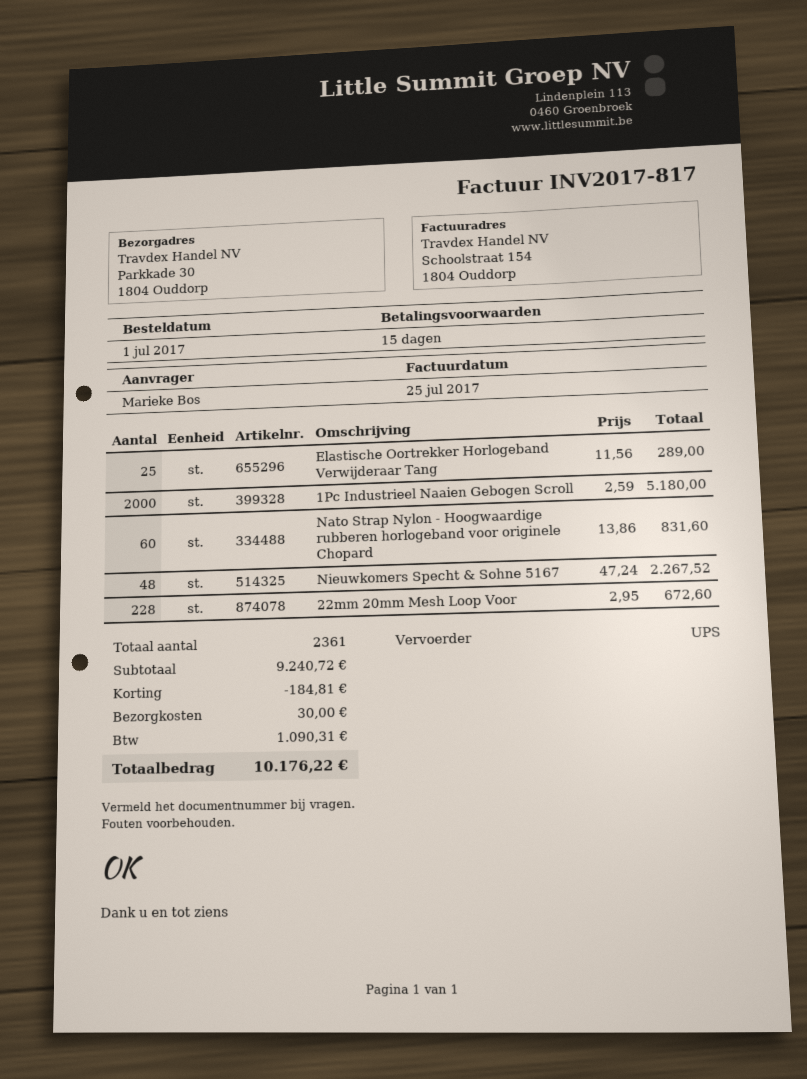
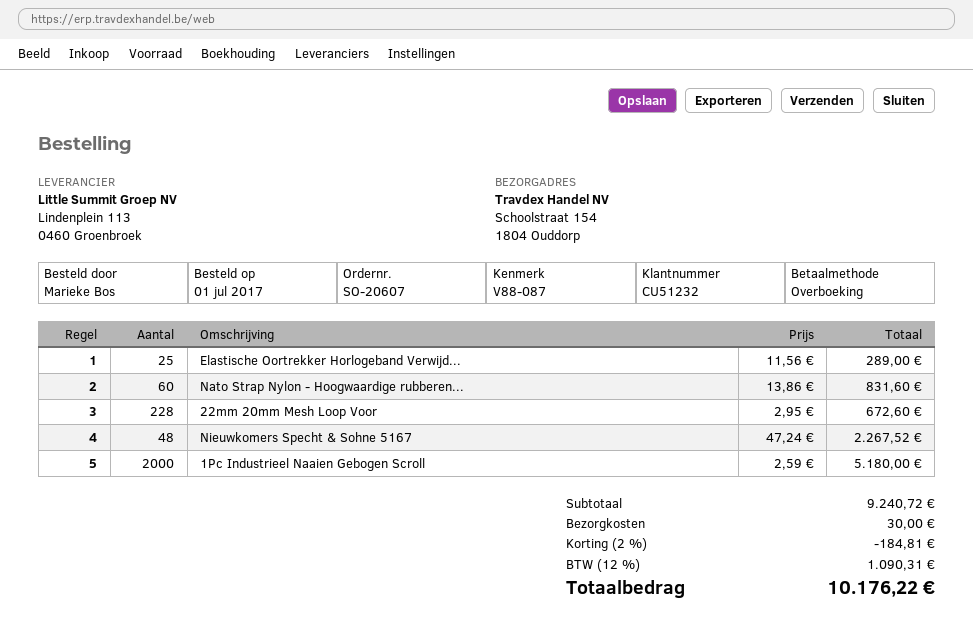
ship to: Parkkade 30, 1804 Ouddorp -> Schoolstraat 154, 1804 Ouddorp

